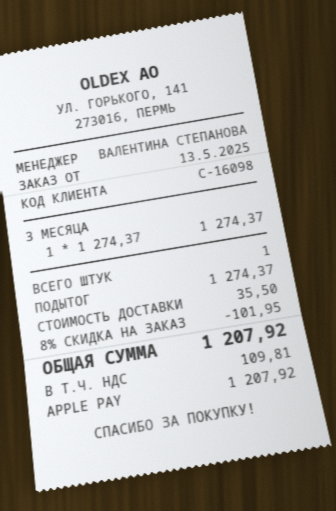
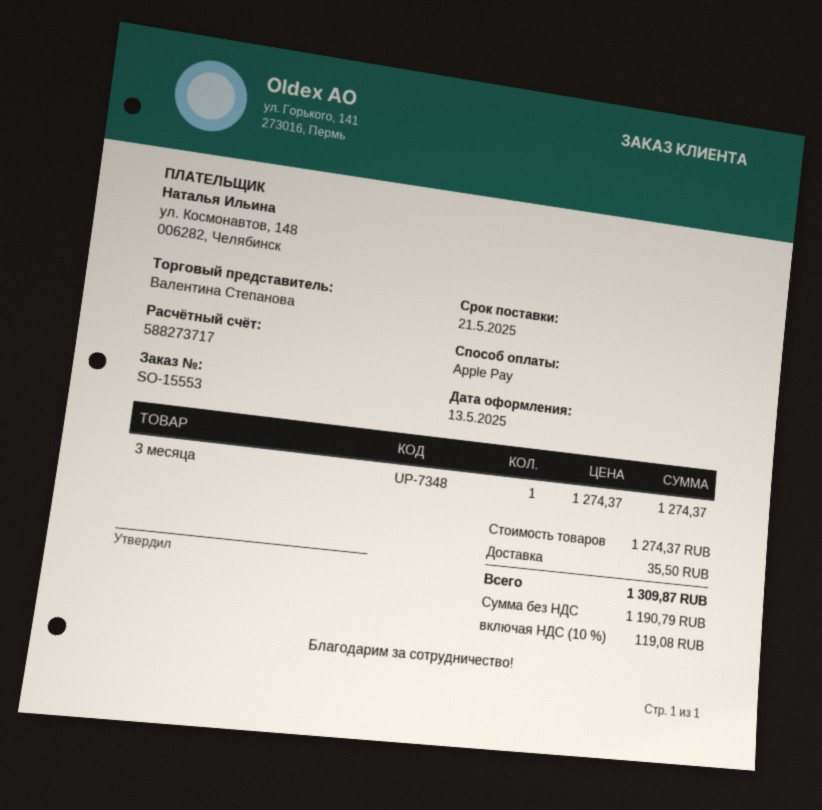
discount: 8% = 101.95 -> none
tax: 109.81 -> 119.08
total: 1207.92 -> 1309.87

